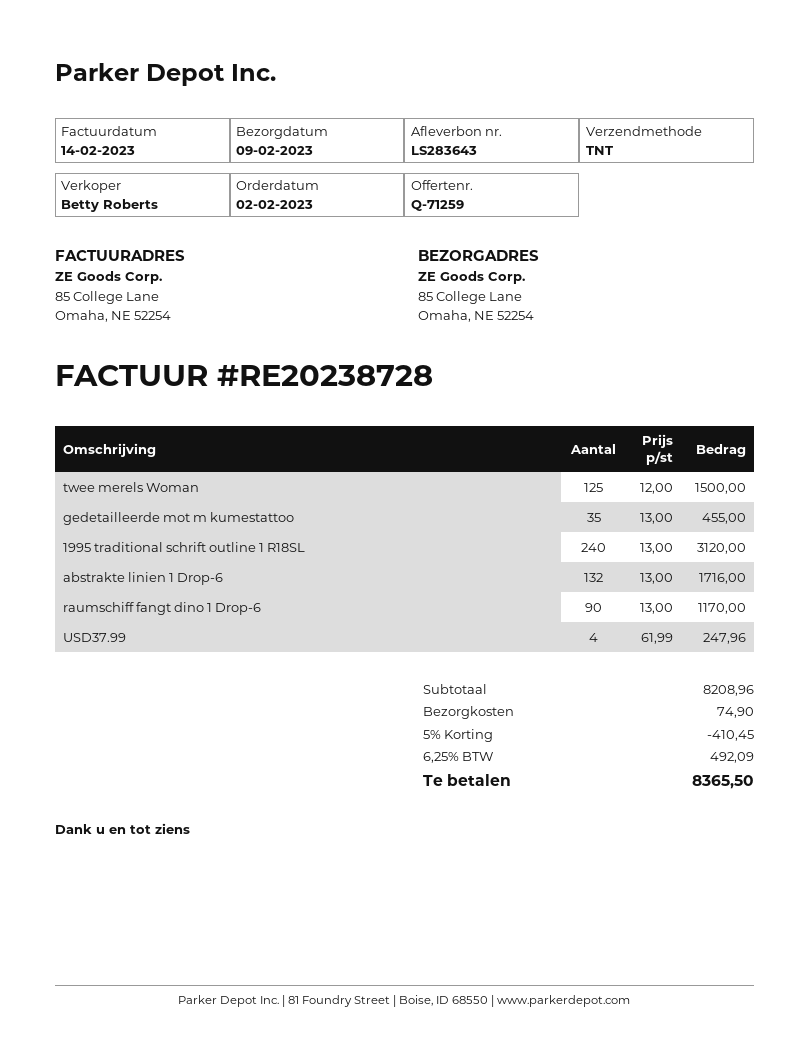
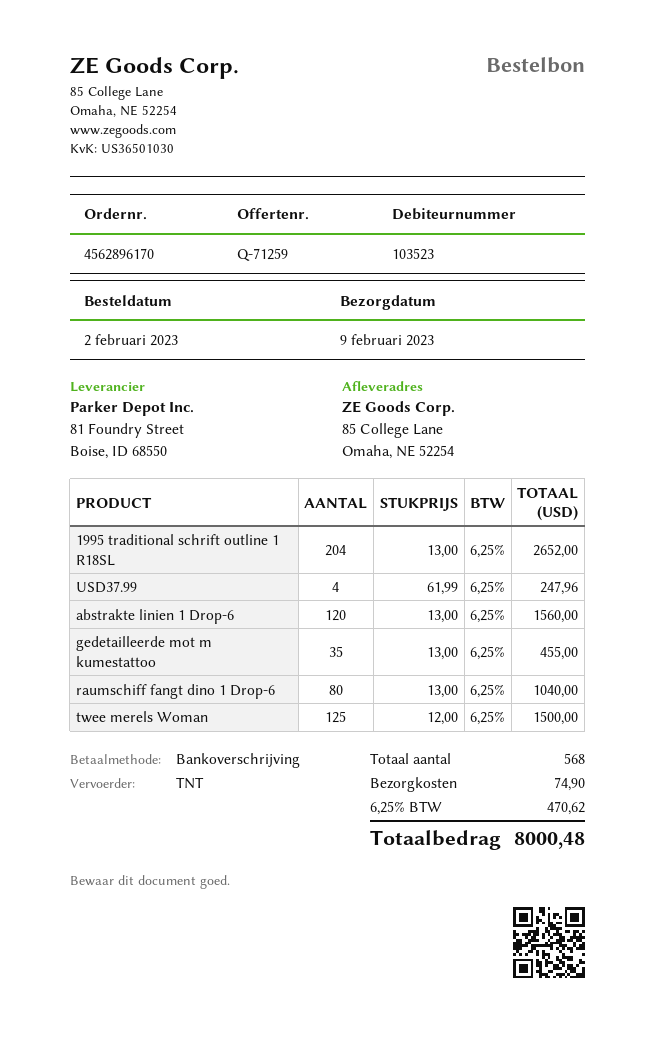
1995 traditional schrift outline 1 R18SL: 240 x 13.00 = 3120.00 -> 204 x 13.00 = 2652.00
abstrakte linien 1 Drop-6: 132 x 13.00 = 1716.00 -> 120 x 13.00 = 1560.00
raumschiff fangt dino 1 Drop-6: 90 x 13.00 = 1170.00 -> 80 x 13.00 = 1040.00
discount: 5% = 410.45 -> none
tax: 6.25% = 492.09 -> 6.25% = 470.62
total: 8365.50 -> 8000.48

